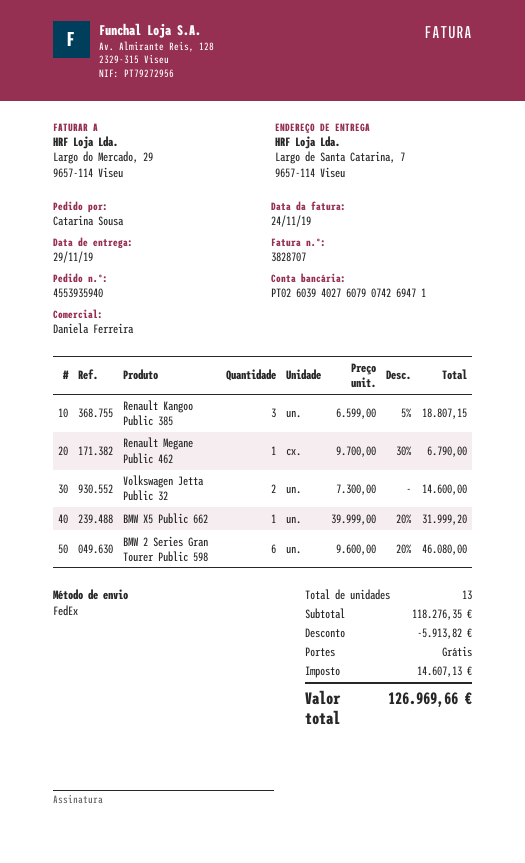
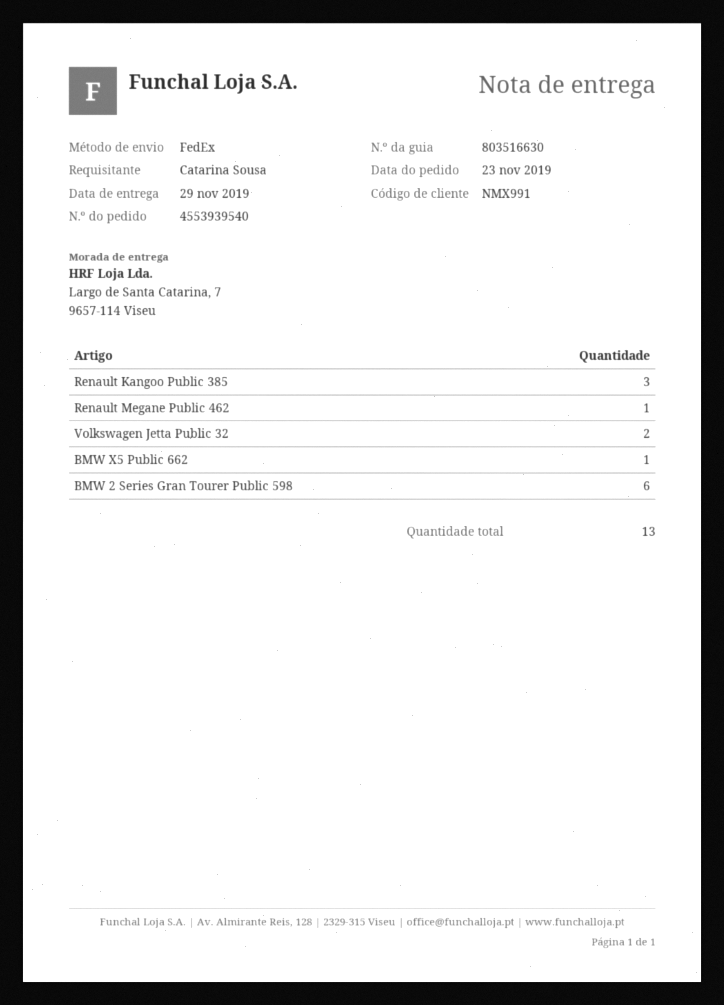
order number: 4553935940 -> 4553939540

